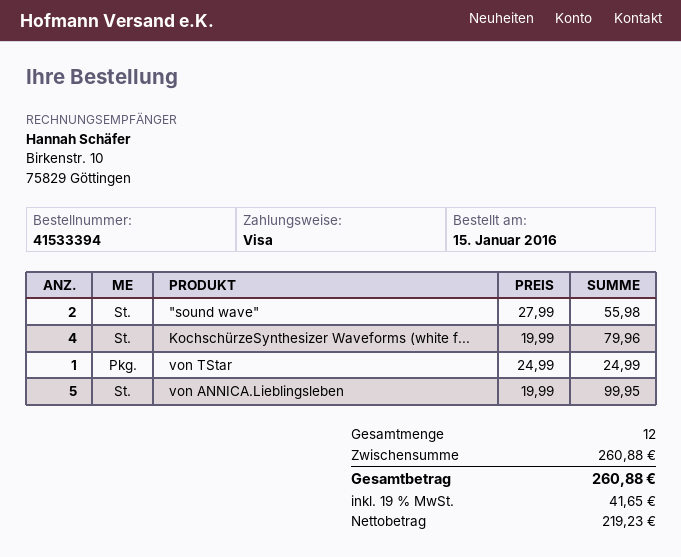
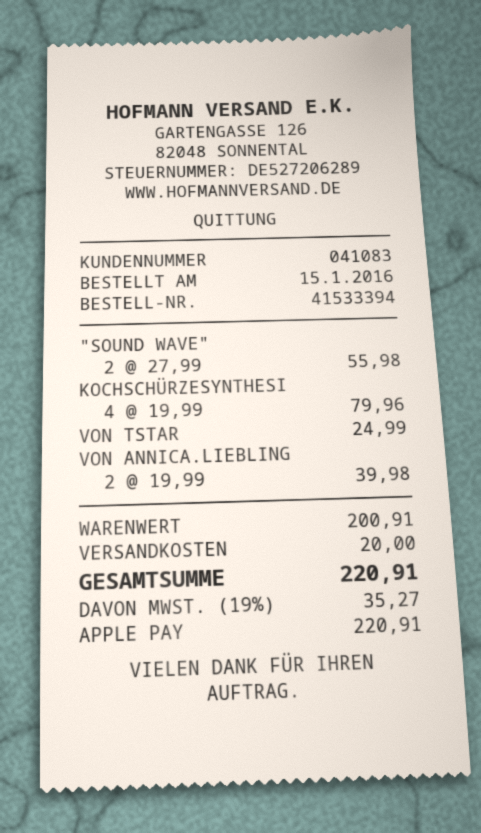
payment method: Visa -> Apple Pay
von ANNICA.Lieblingsleben: 5 x 19.99 = 99.95 -> 2 x 19.99 = 39.98
subtotal: 260.88 -> 200.91
shipping: none -> 20.00
tax: 19% = 41.65 -> 19% = 35.27
total: 260.88 -> 220.91

